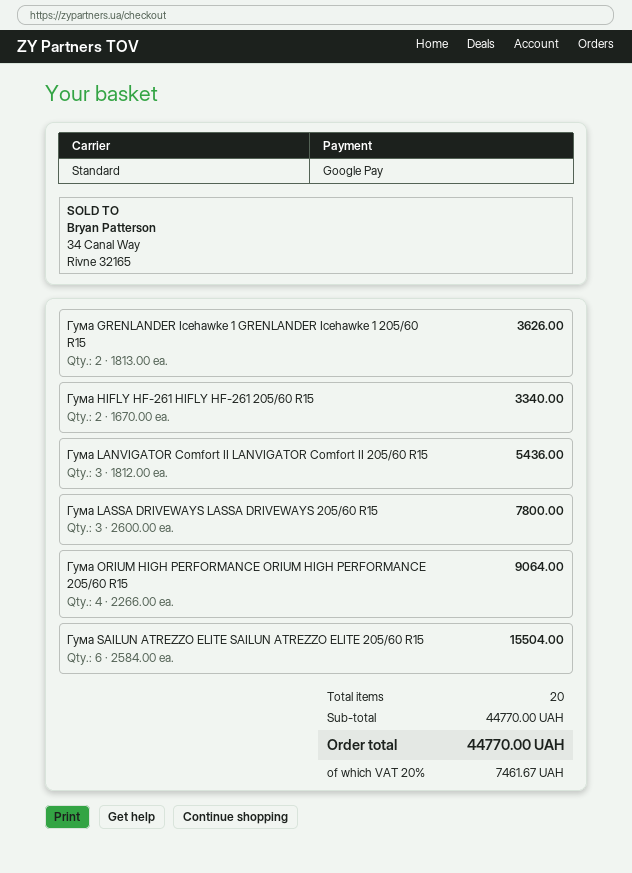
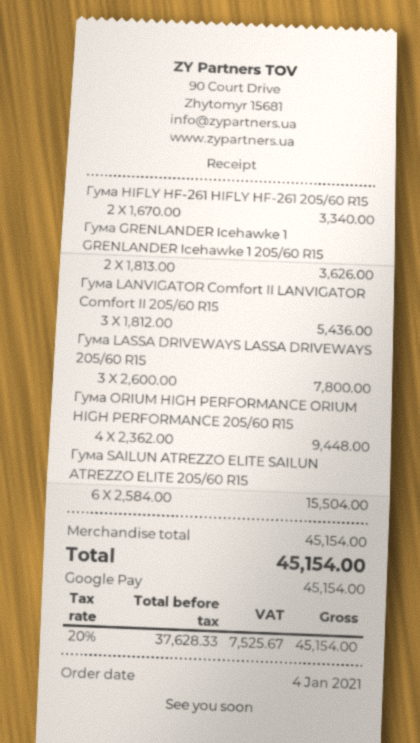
Гума ORIUM HIGH PERFORMANCE ORIUM HIGH PERFORMANCE 205/60 R15: 4 x 2266.00 = 9064.00 -> 4 x 2362.00 = 9448.00
subtotal: 44770.00 -> 45154.00
tax: 20% = 7461.67 -> 20% = 7525.67
total: 44770.00 -> 45154.00

